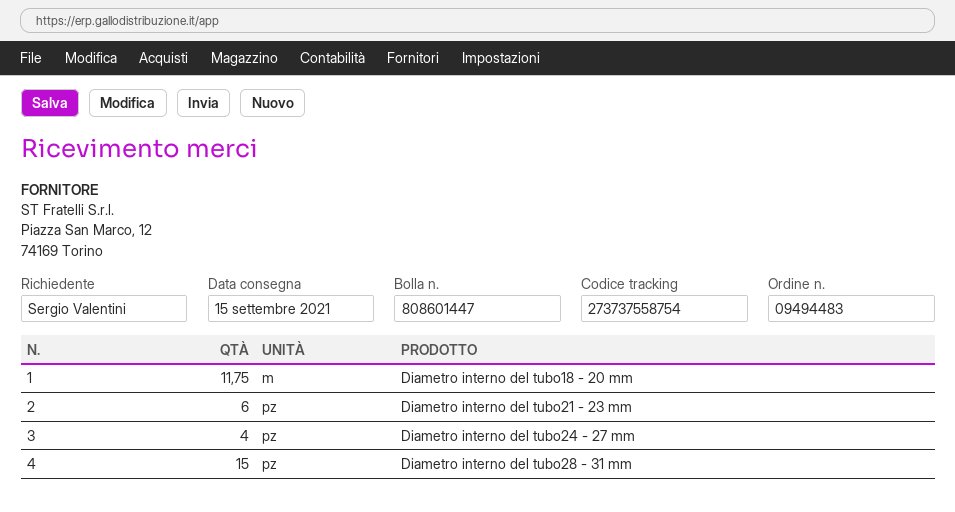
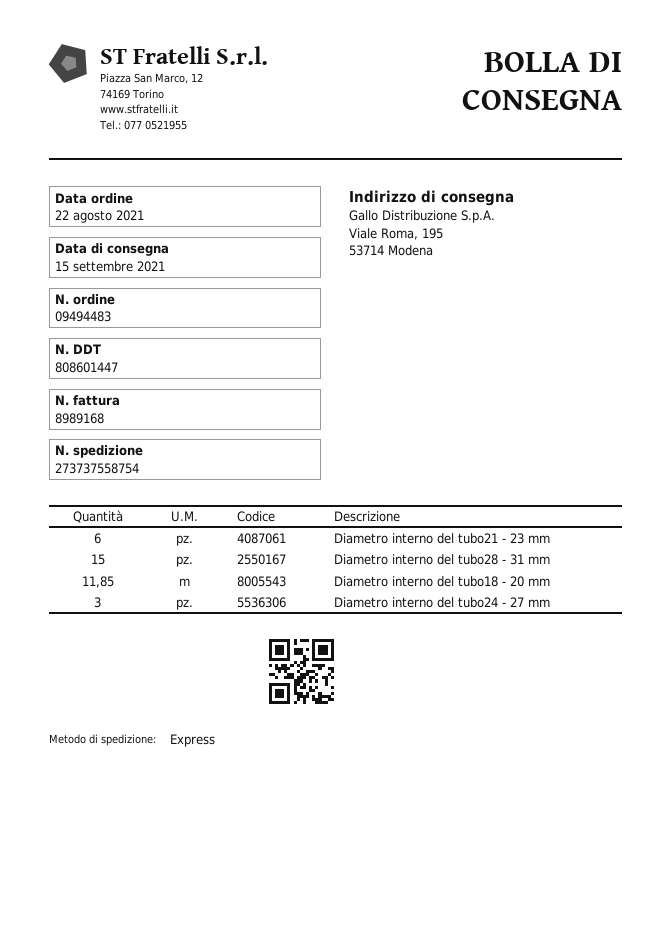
Diametro interno del tubo18 - 20 mm: 11.75 -> 11.85
Diametro interno del tubo24 - 27 mm: 4 -> 3

